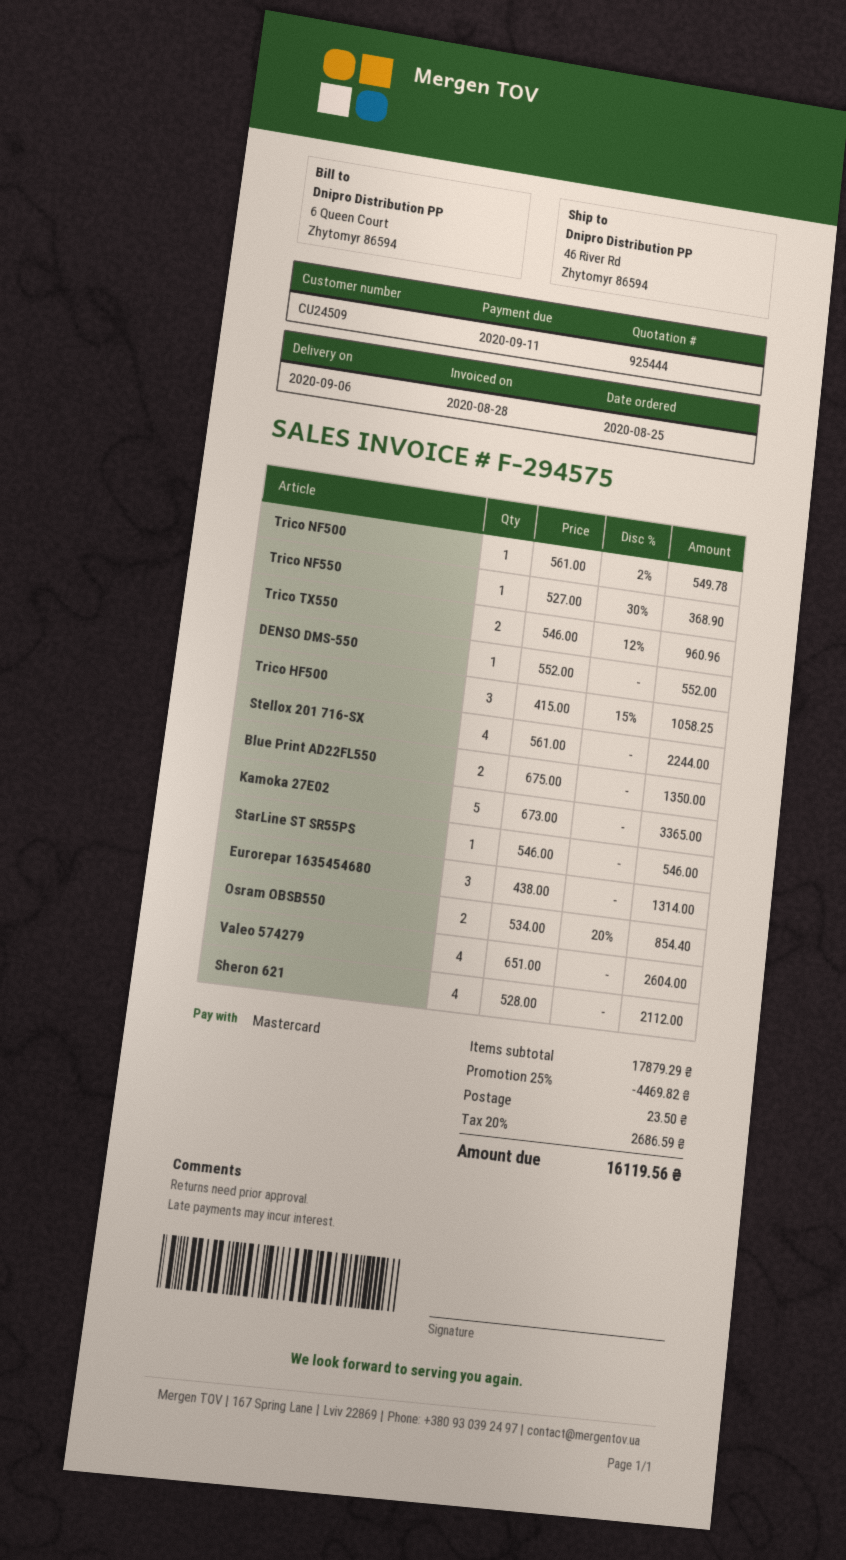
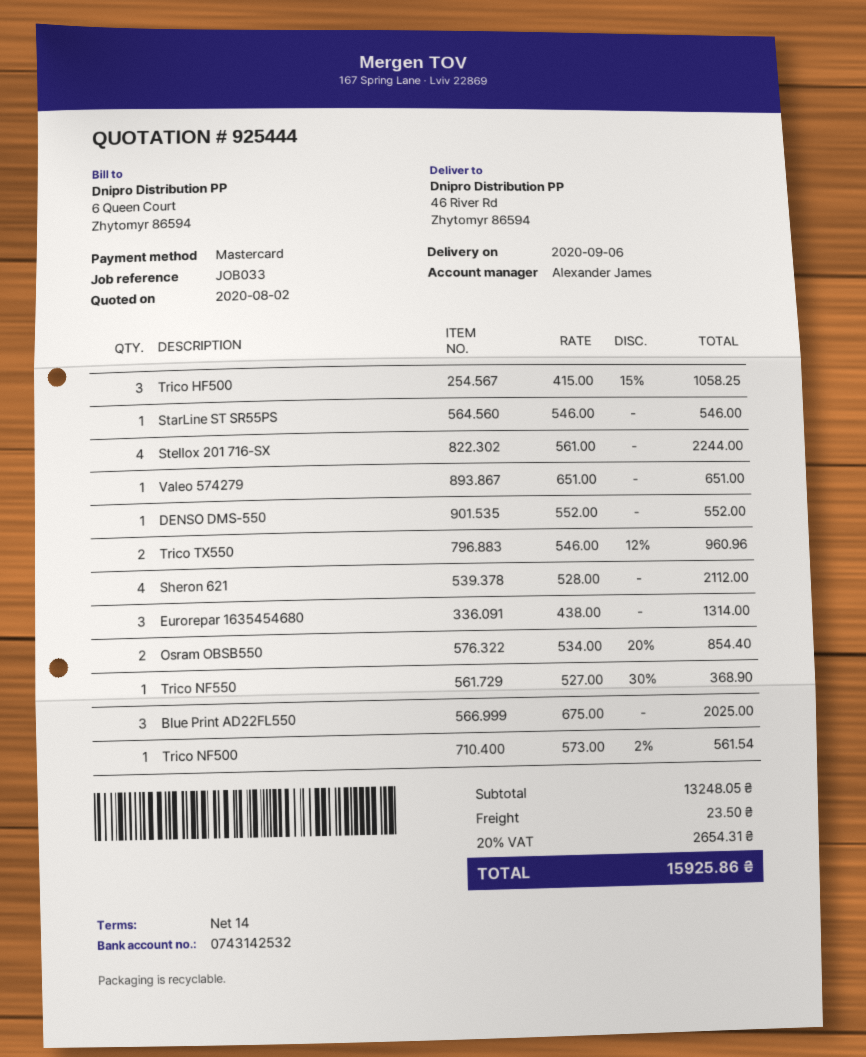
Trico NF500: 1 x 561.00 - 2% = 549.78 -> 1 x 573.00 - 2% = 561.54
Blue Print AD22FL550: 2 x 675.00 = 1350.00 -> 3 x 675.00 = 2025.00
Kamoka 27E02: 5 x 673.00 = 3365.00 -> none
Valeo 574279: 4 x 651.00 = 2604.00 -> 1 x 651.00 = 651.00
subtotal: 17879.29 -> 13248.05
discount: 25% = 4469.82 -> none
tax: 20% = 2686.59 -> 20% = 2654.31
total: 16119.56 -> 15925.86

